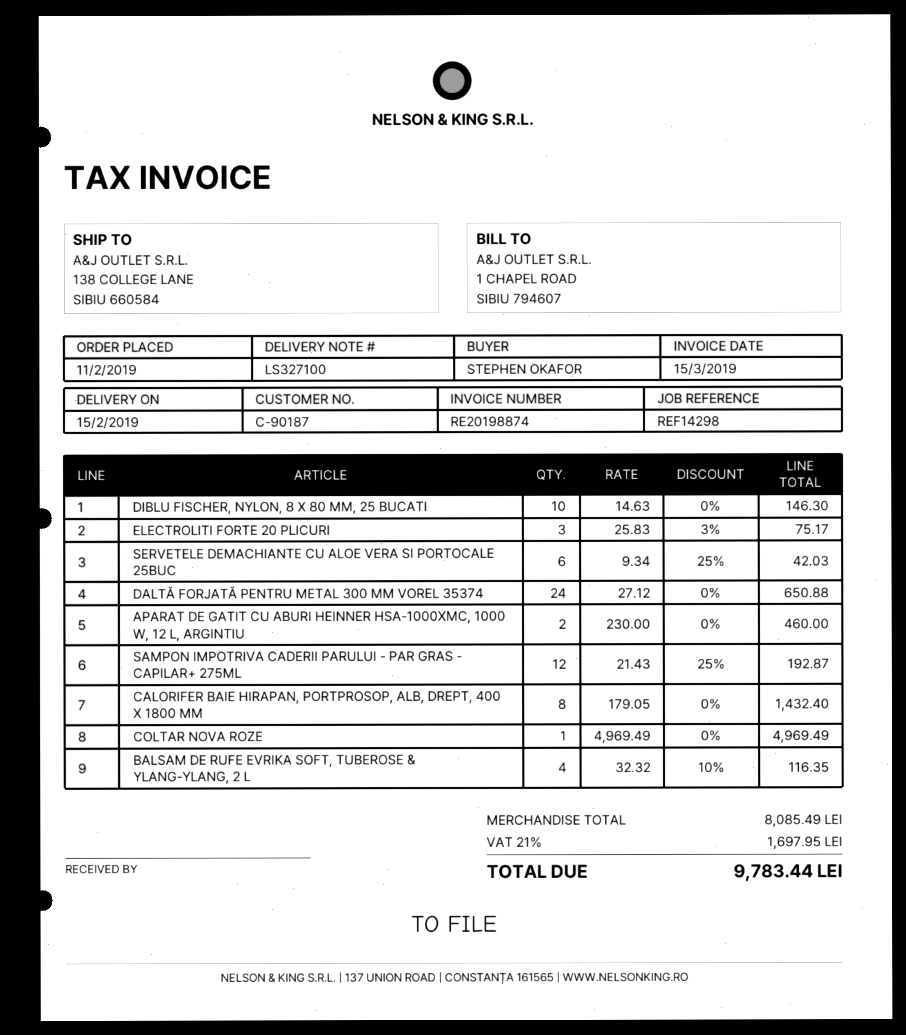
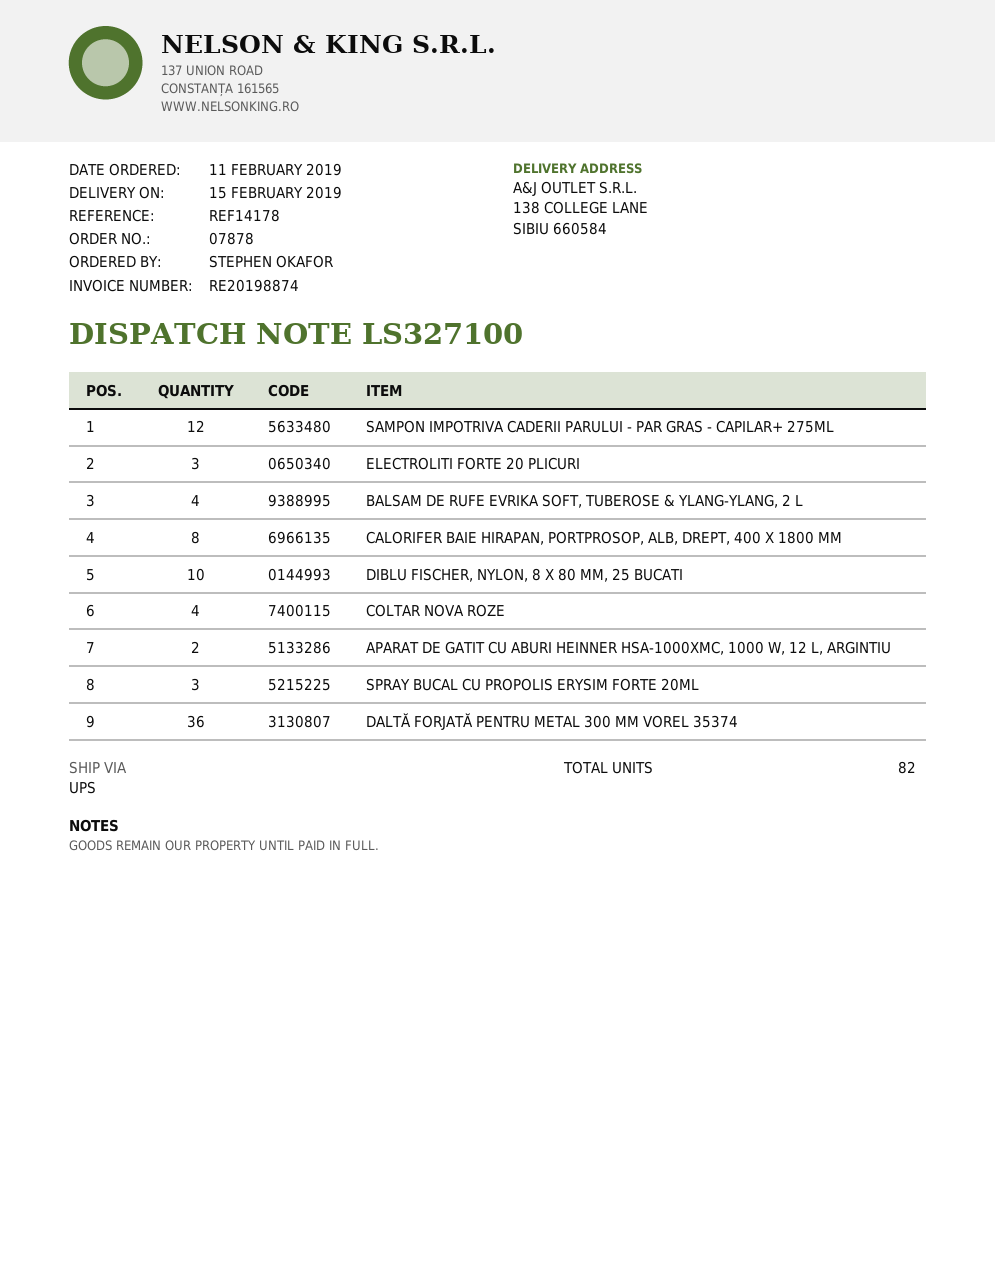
reference: REF14298 -> REF14178
SERVETELE DEMACHIANTE CU ALOE VERA SI PORTOCALE 25BUC: 6 -> none
DALTĂ FORJATĂ PENTRU METAL 300 MM VOREL 35374: 24 -> 36
COLTAR NOVA ROZE: 1 -> 4
SPRAY BUCAL CU PROPOLIS ERYSIM FORTE 20ML: none -> 3

